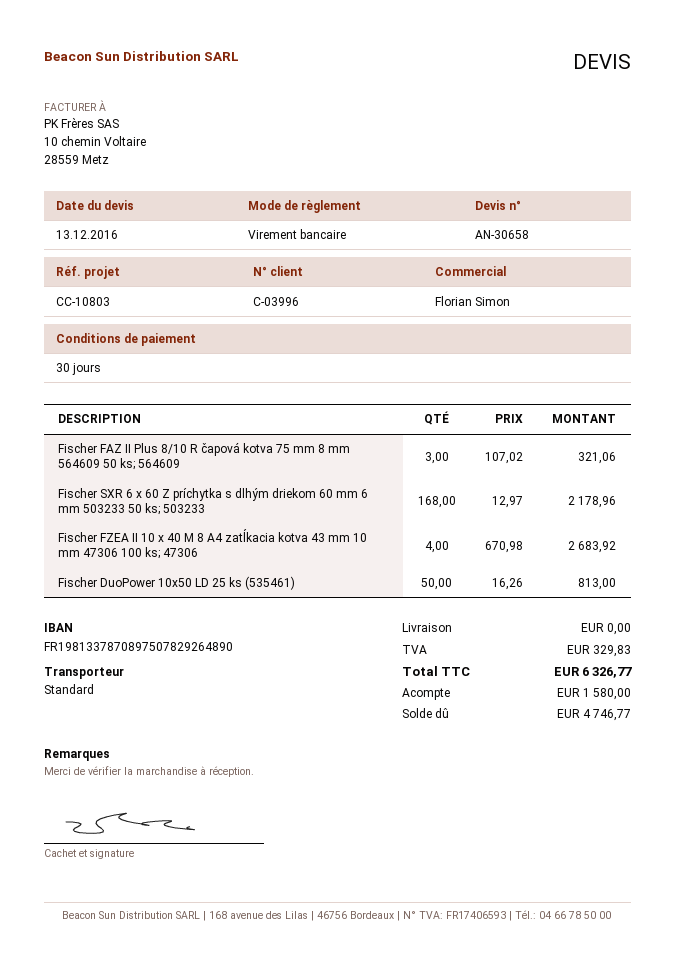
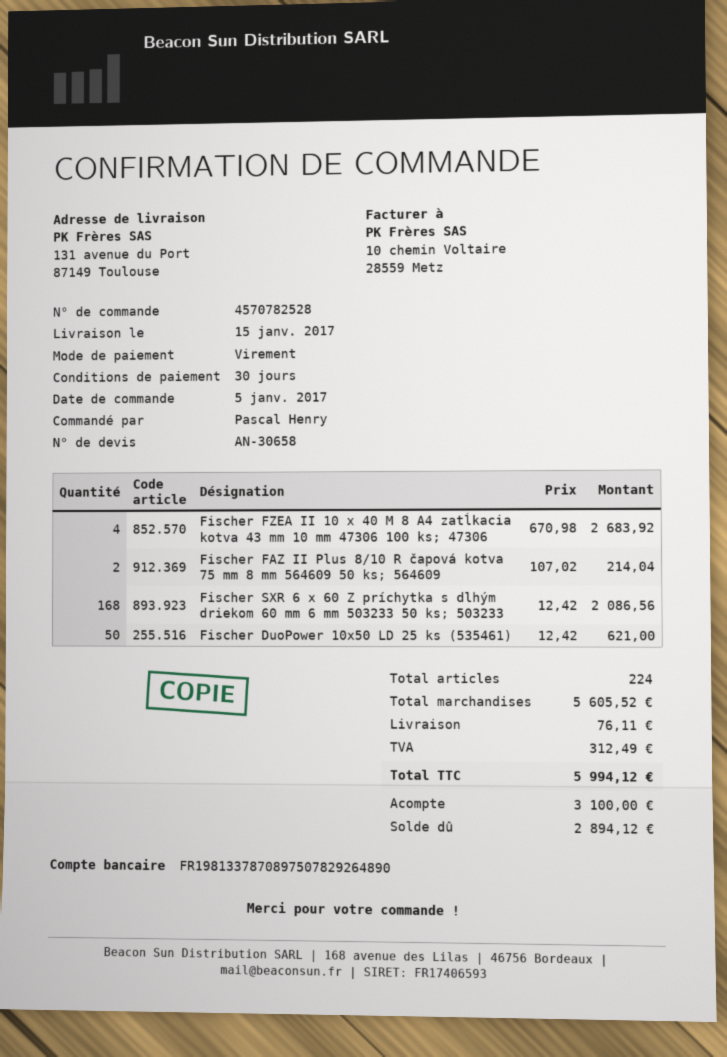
Fischer FAZ II Plus 8/10 R čapová kotva 75 mm 8 mm 564609 50 ks; 564609: 3 x 107.02 = 321.06 -> 2 x 107.02 = 214.04
Fischer SXR 6 x 60 Z príchytka s dlhým driekom 60 mm 6 mm 503233 50 ks; 503233: 168 x 12.97 = 2178.96 -> 168 x 12.42 = 2086.56
Fischer DuoPower 10x50 LD 25 ks (535461): 50 x 16.26 = 813.00 -> 50 x 12.42 = 621.00
shipping: 0.00 -> 76.11
tax: 329.83 -> 312.49
total: 6326.77 -> 5994.12
deposit: 1580.00 -> 3100.00
balance: 4746.77 -> 2894.12

